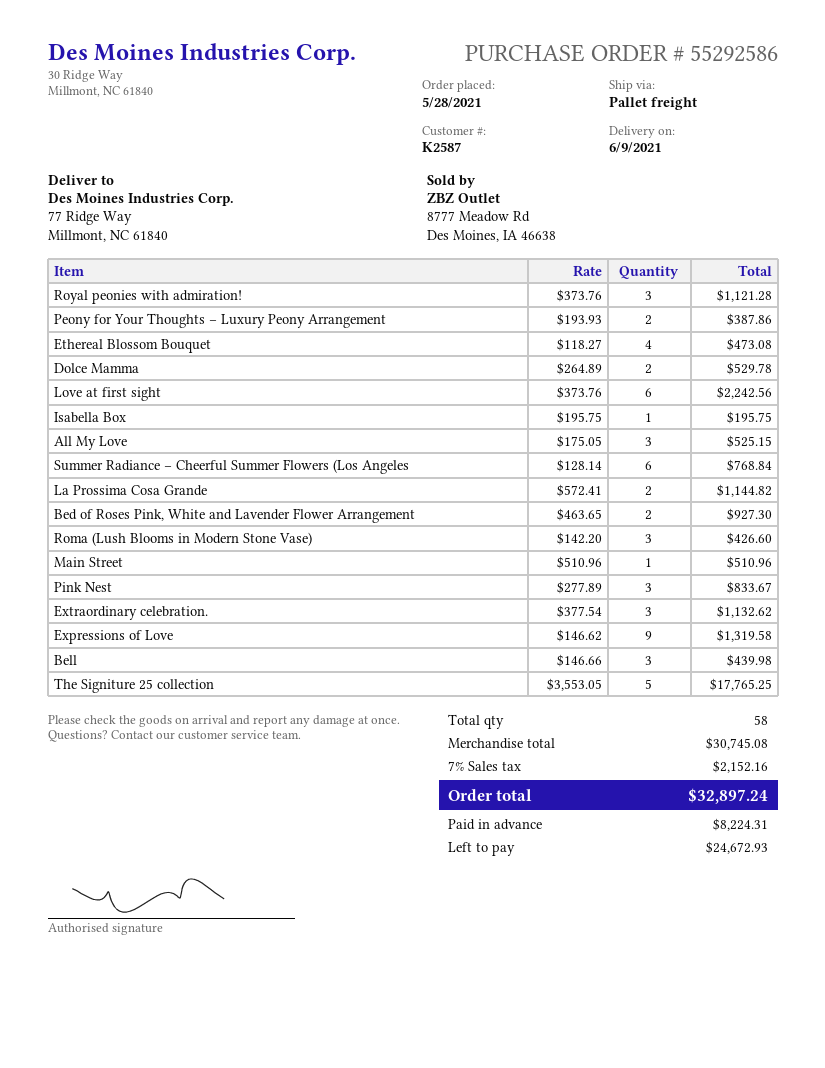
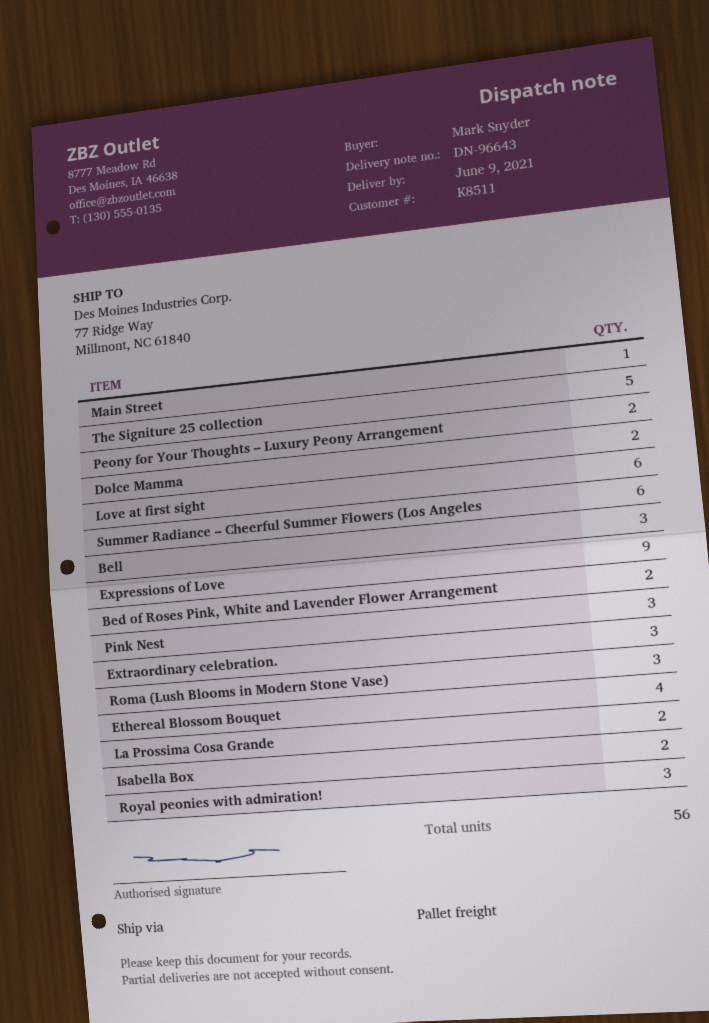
customer number: K2587 -> K8511
Isabella Box: 1 -> 2
All My Love: 3 -> none
total quantity: 58 -> 56

